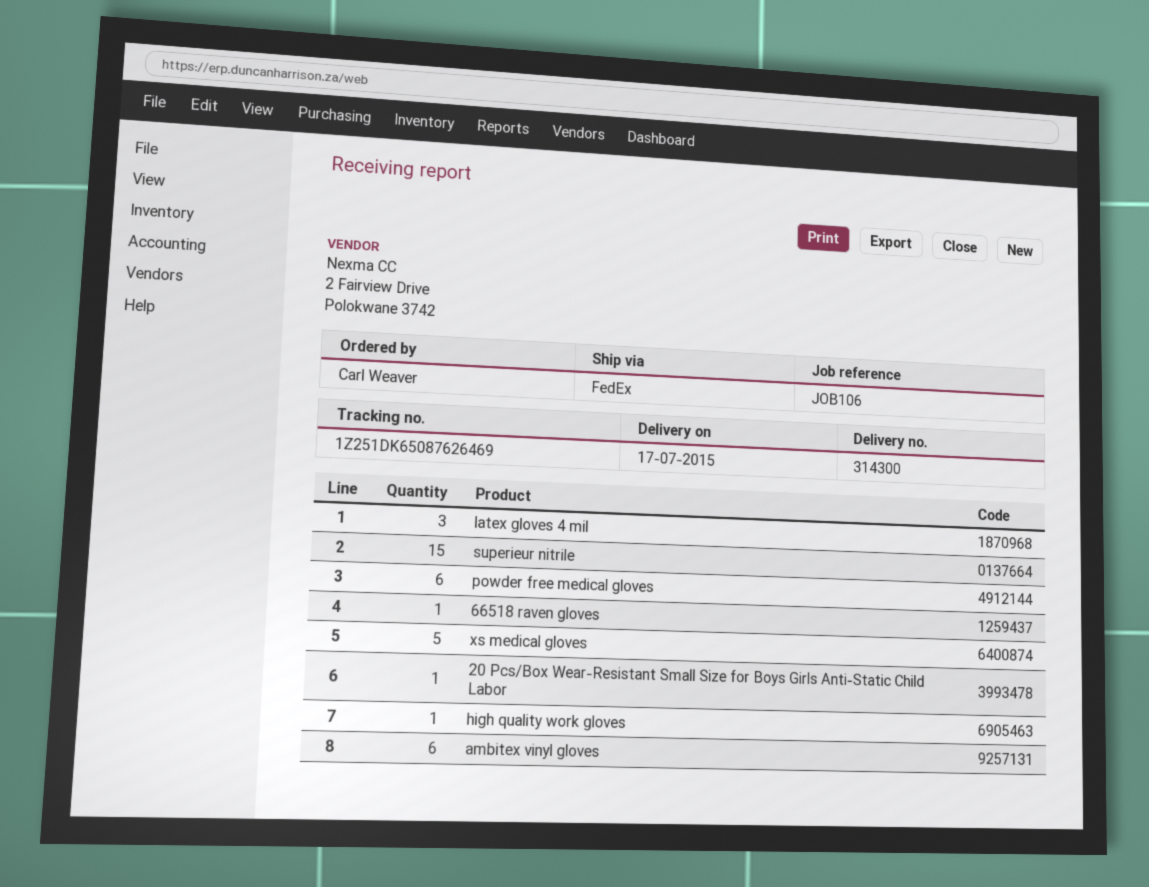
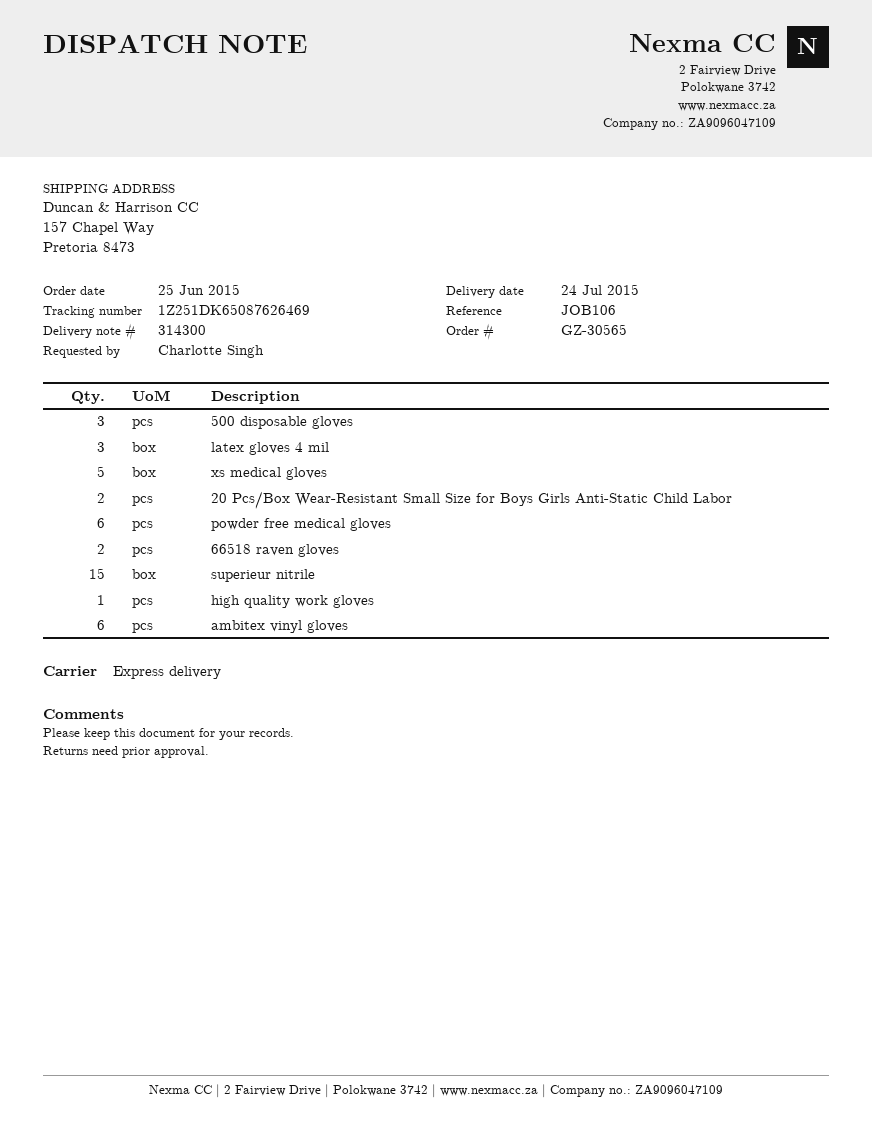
delivery date: 2015-07-17 -> 2015-07-24
ordered by: Carl Weaver -> Charlotte Singh
shipping method: FedEx -> express
66518 raven gloves: 1 -> 2
20 Pcs/Box Wear-Resistant Small Size for Boys Girls Anti-Static Child Labor: 1 -> 2
500 disposable gloves: none -> 3

